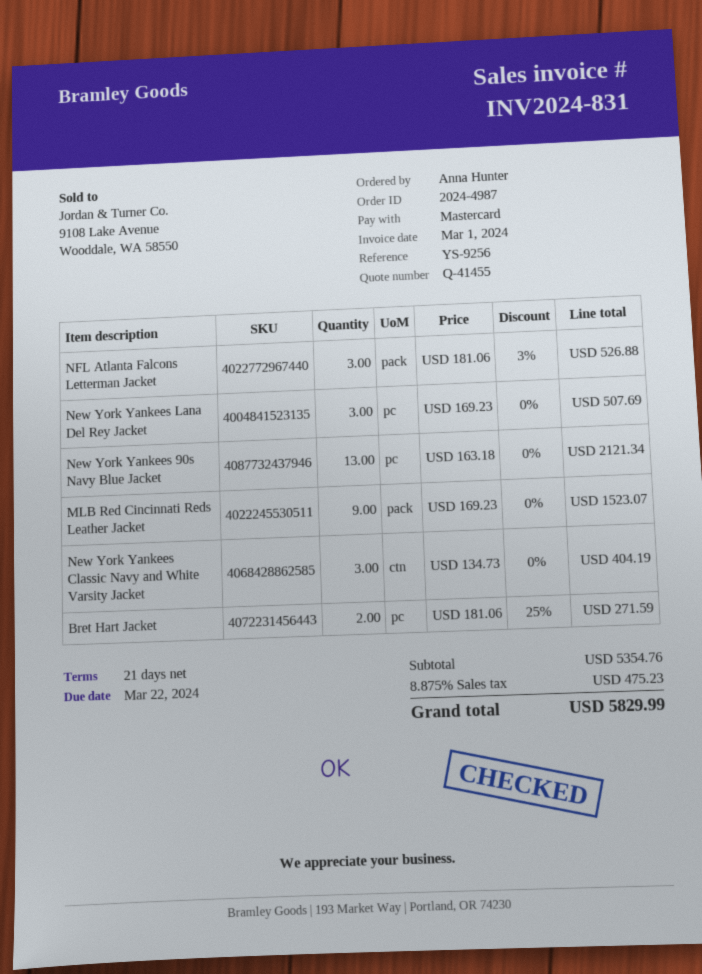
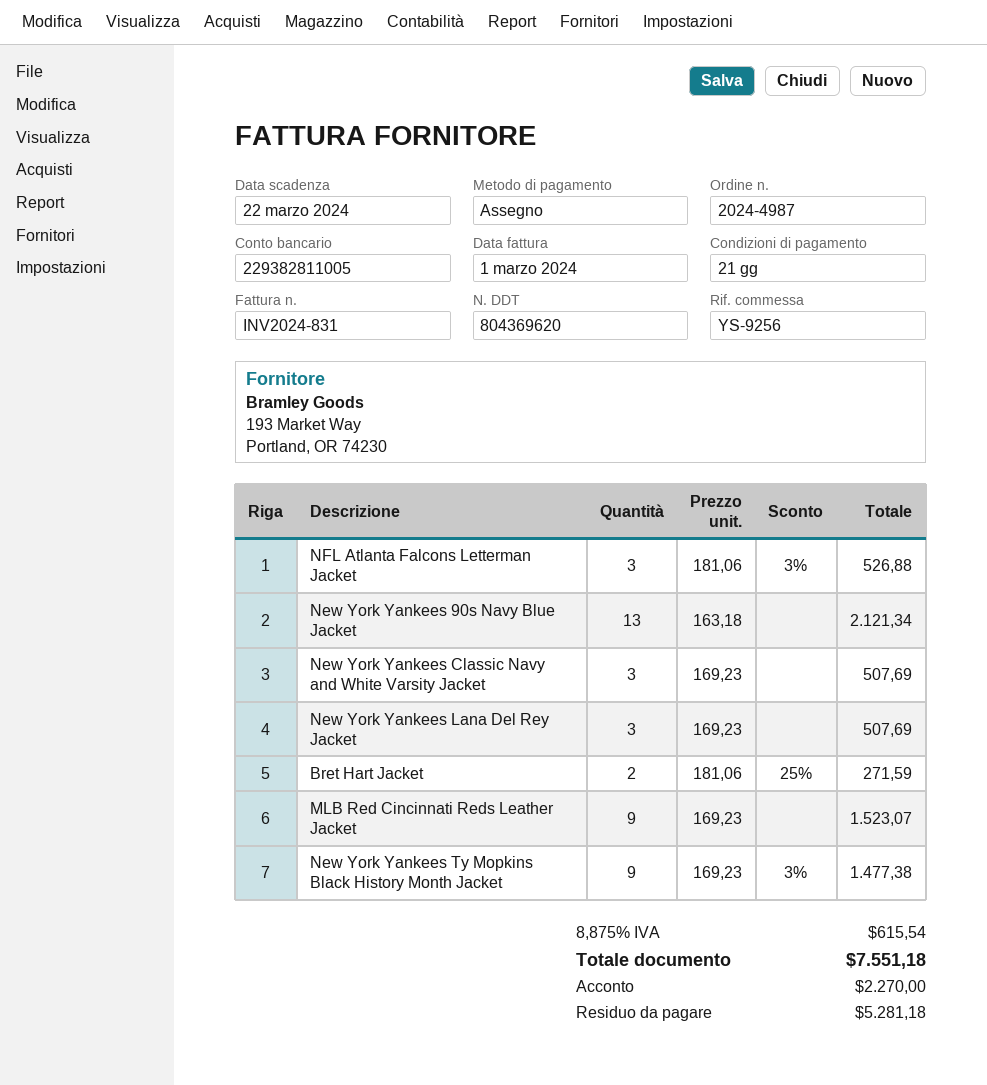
payment method: Mastercard -> cheque
New York Yankees Classic Navy and White Varsity Jacket: 3 x 134.73 = 404.19 -> 3 x 169.23 = 507.69
New York Yankees Ty Mopkins Black History Month Jacket: none -> 9 x 169.23 - 3% = 1477.38
tax: 8.875% = 475.23 -> 8.875% = 615.54
total: 5829.99 -> 7551.18

